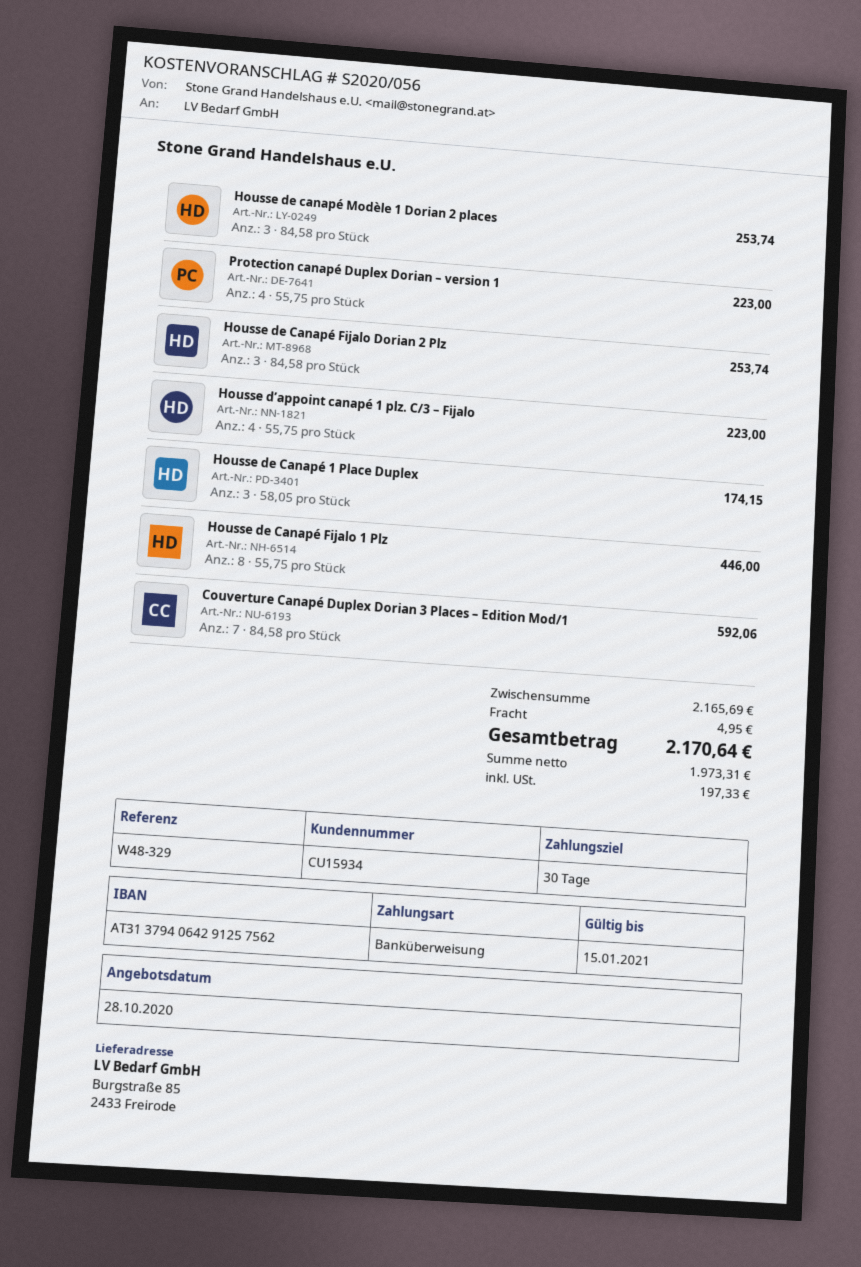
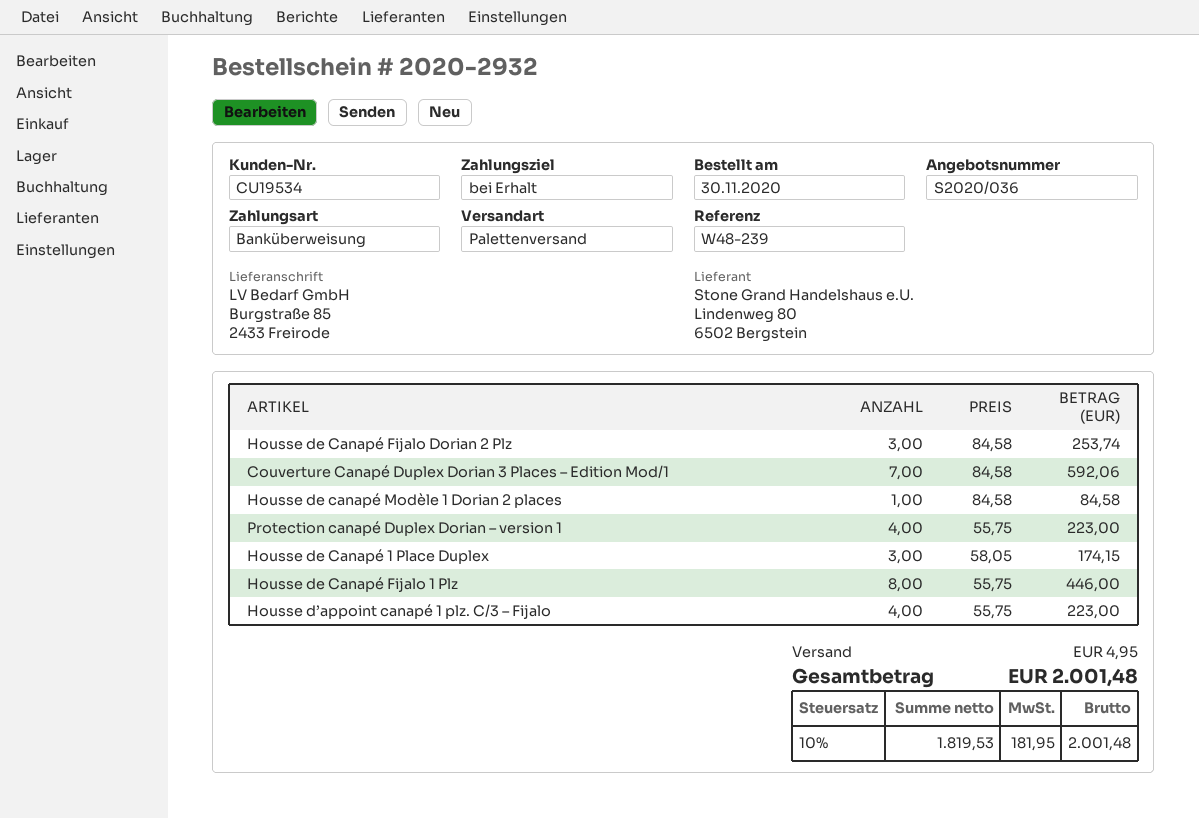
quote number: S2020/056 -> S2020/036
payment terms: 30 days -> on receipt
customer number: CU15934 -> CU19534
reference: W48-329 -> W48-239
Housse de canapé Modèle 1 Dorian 2 places: 3 x 84.58 = 253.74 -> 1 x 84.58 = 84.58
net: 1973.31 -> 1819.53
tax: 197.33 -> 181.95
total: 2170.64 -> 2001.48

